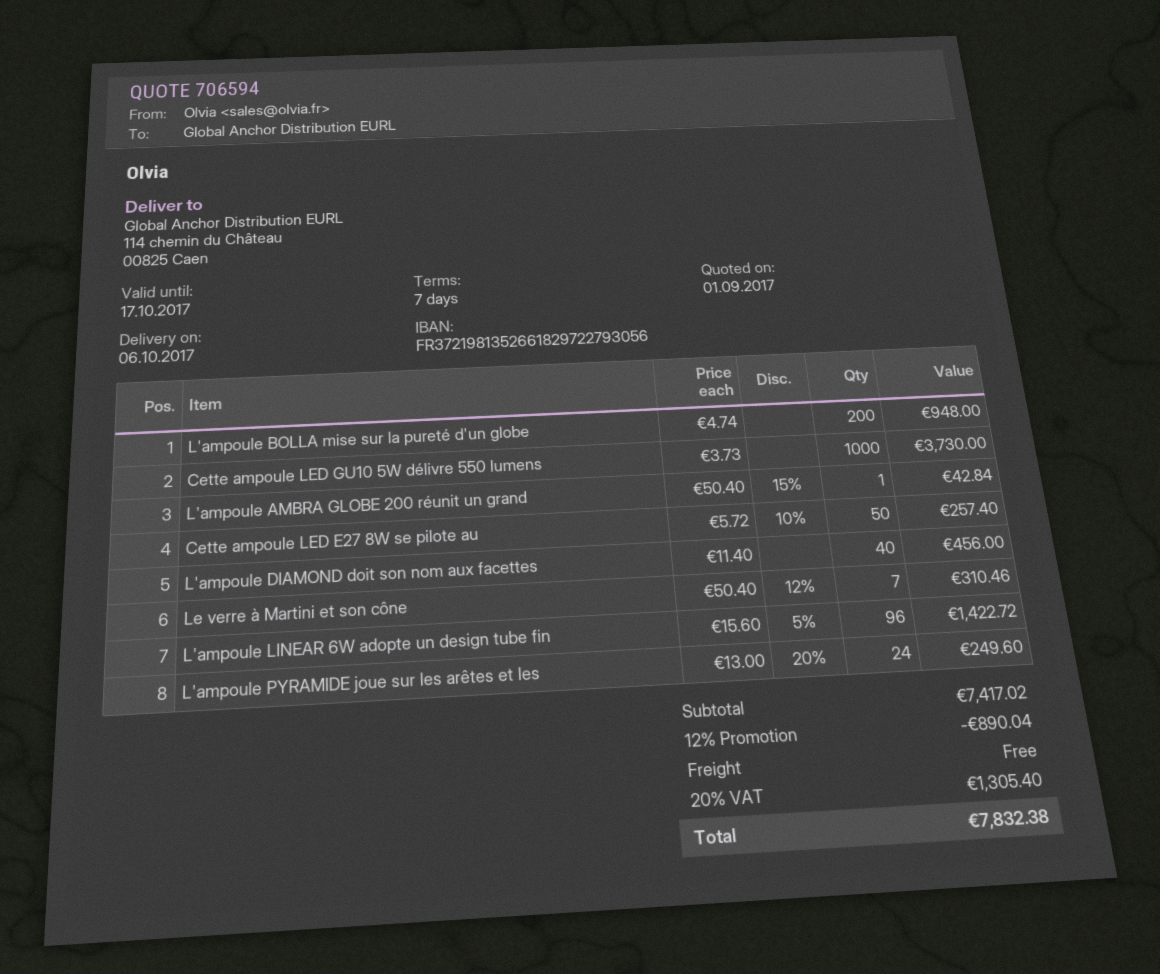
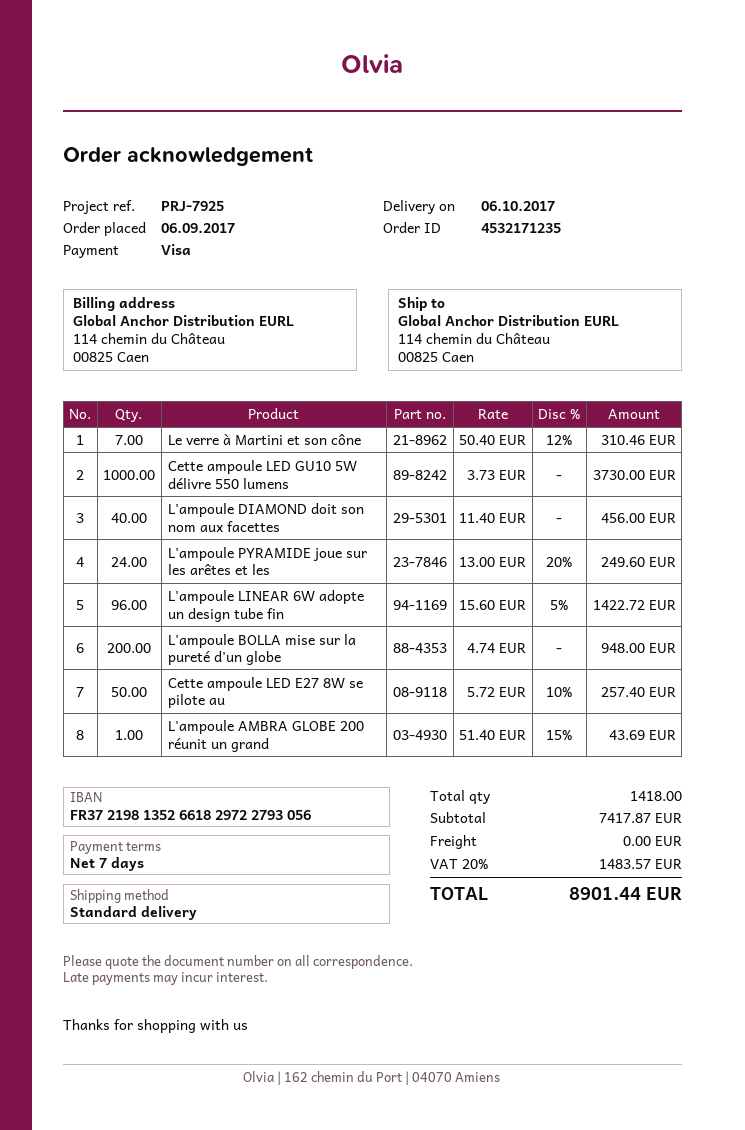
L'ampoule AMBRA GLOBE 200 réunit un grand: 1 x 50.40 - 15% = 42.84 -> 1 x 51.40 - 15% = 43.69
subtotal: 7417.02 -> 7417.87
discount: 12% = 890.04 -> none
tax: 20% = 1305.40 -> 20% = 1483.57
total: 7832.38 -> 8901.44

